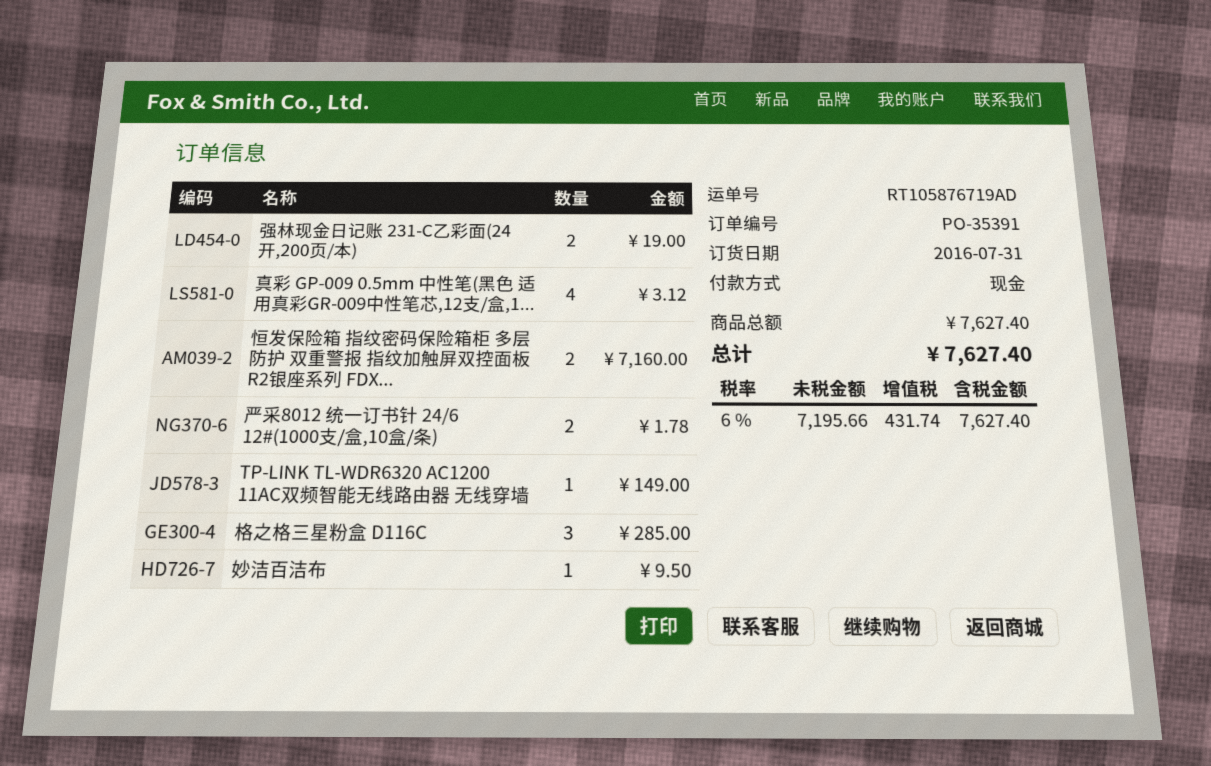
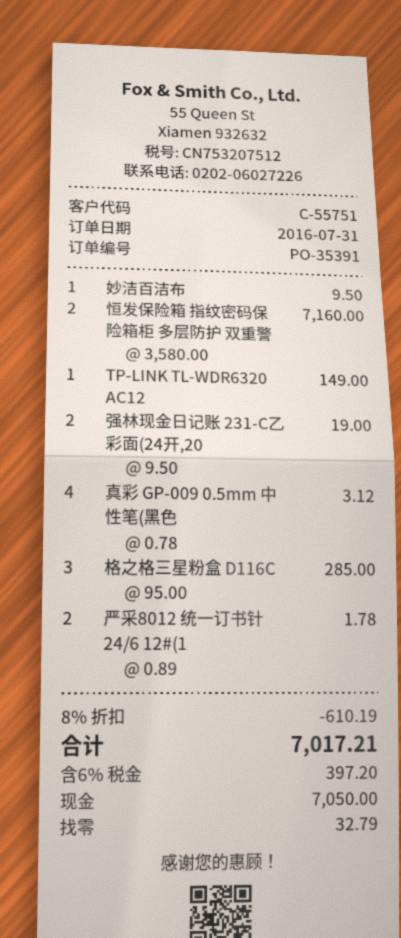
discount: none -> 8% = 610.19
tax: 6% = 431.74 -> 6% = 397.20
total: 7627.40 -> 7017.21

